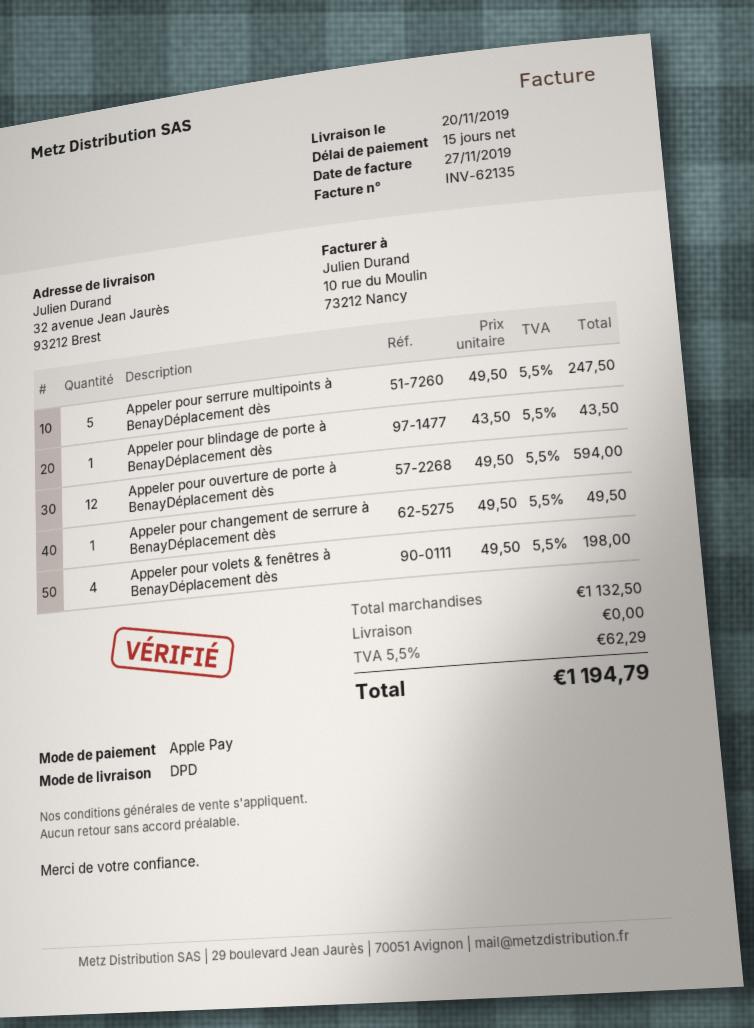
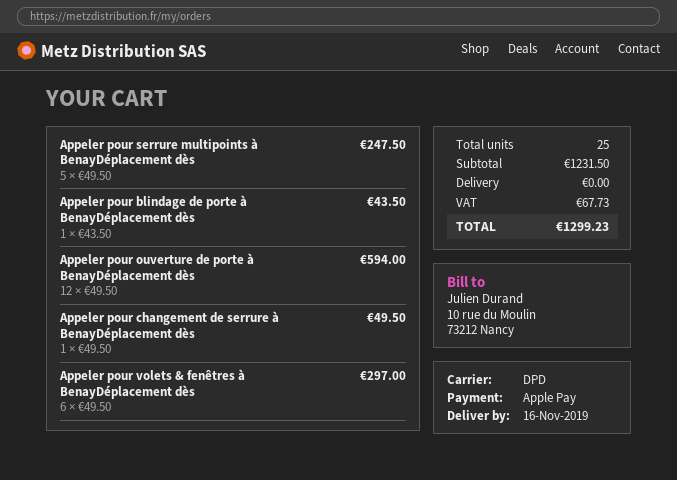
delivery date: 2019-11-20 -> 2019-11-16
Appeler pour volets & fenêtres à BenayDéplacement dès: 4 x 49.50 = 198.00 -> 6 x 49.50 = 297.00
subtotal: 1132.50 -> 1231.50
tax: 62.29 -> 67.73
total: 1194.79 -> 1299.23

